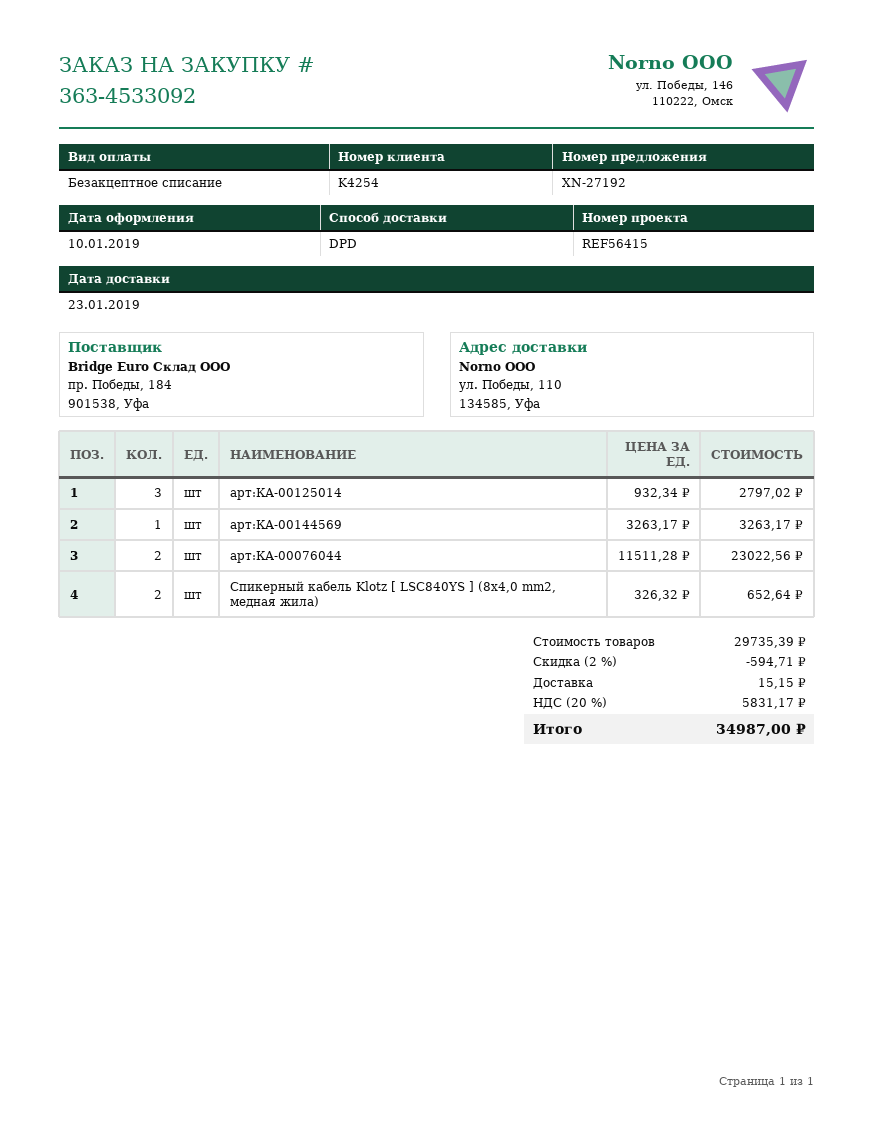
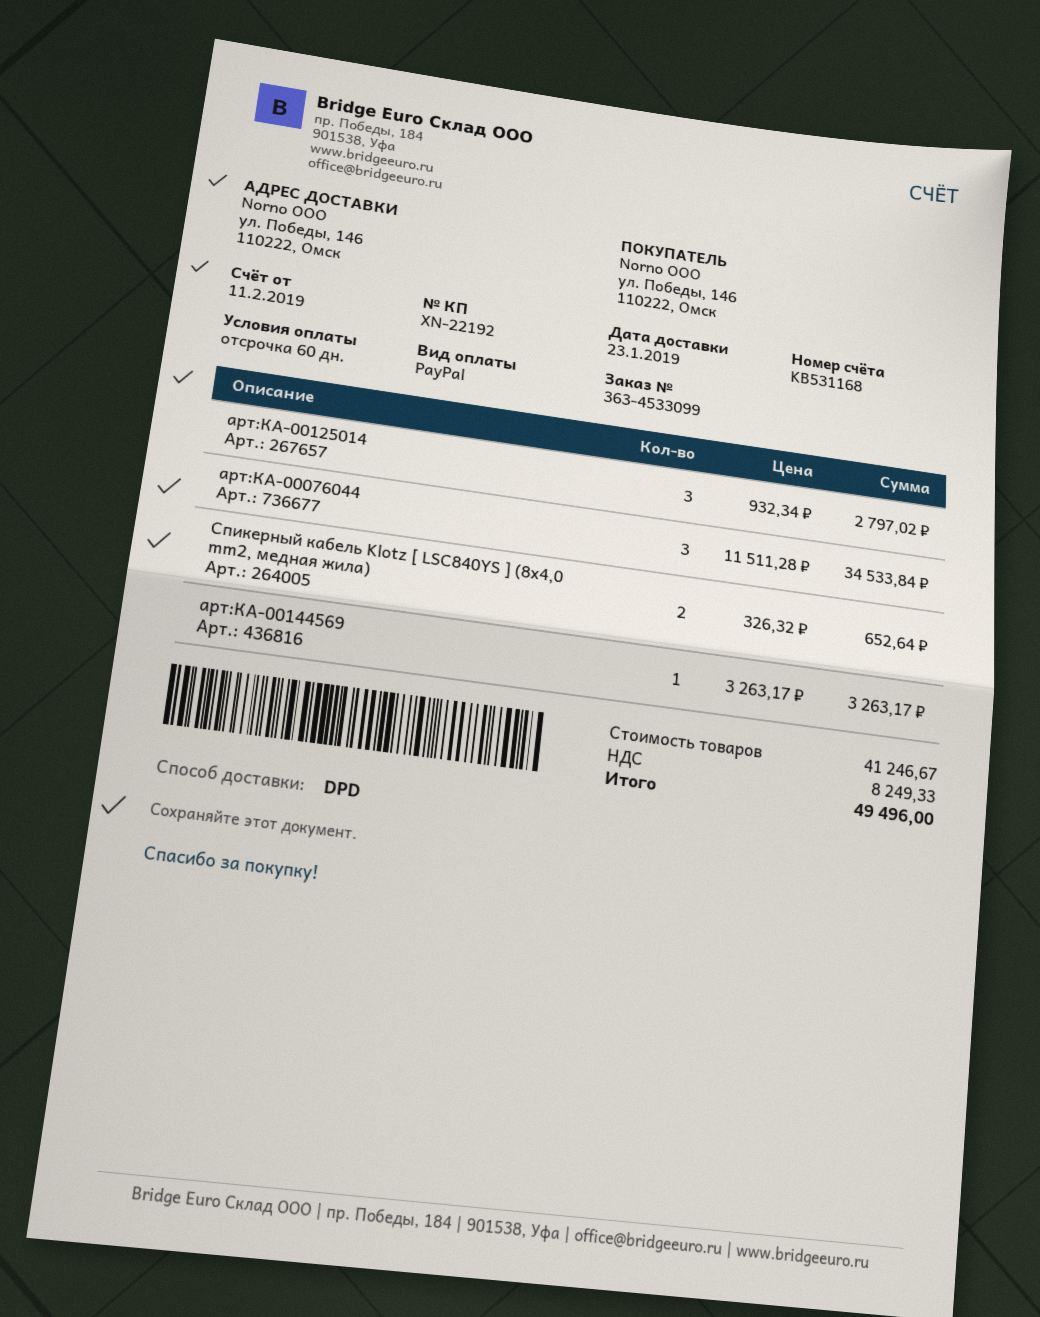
quote number: XN-27192 -> XN-22192
order number: 363-4533092 -> 363-4533099
payment method: direct debit -> PayPal
ship to: ул. Победы, 110, 134585, Уфа -> ул. Победы, 146, 110222, Омск
арт:КА-00076044: 2 x 11511.28 = 23022.56 -> 3 x 11511.28 = 34533.84
subtotal: 29735.39 -> 41246.67
discount: 2% = 594.71 -> none
shipping: 15.15 -> none
tax: 5831.17 -> 8249.33
total: 34987.00 -> 49496.00

